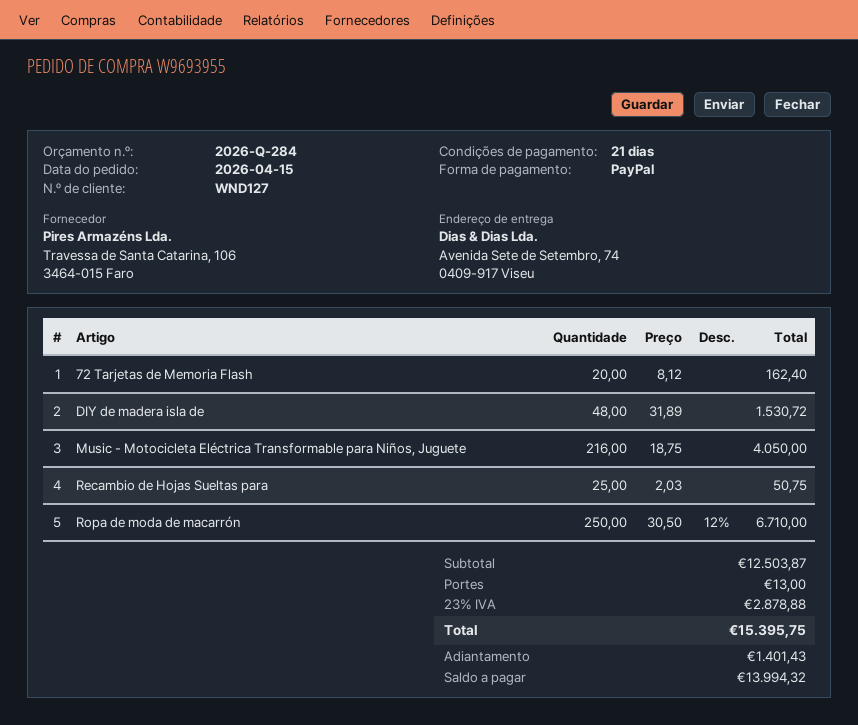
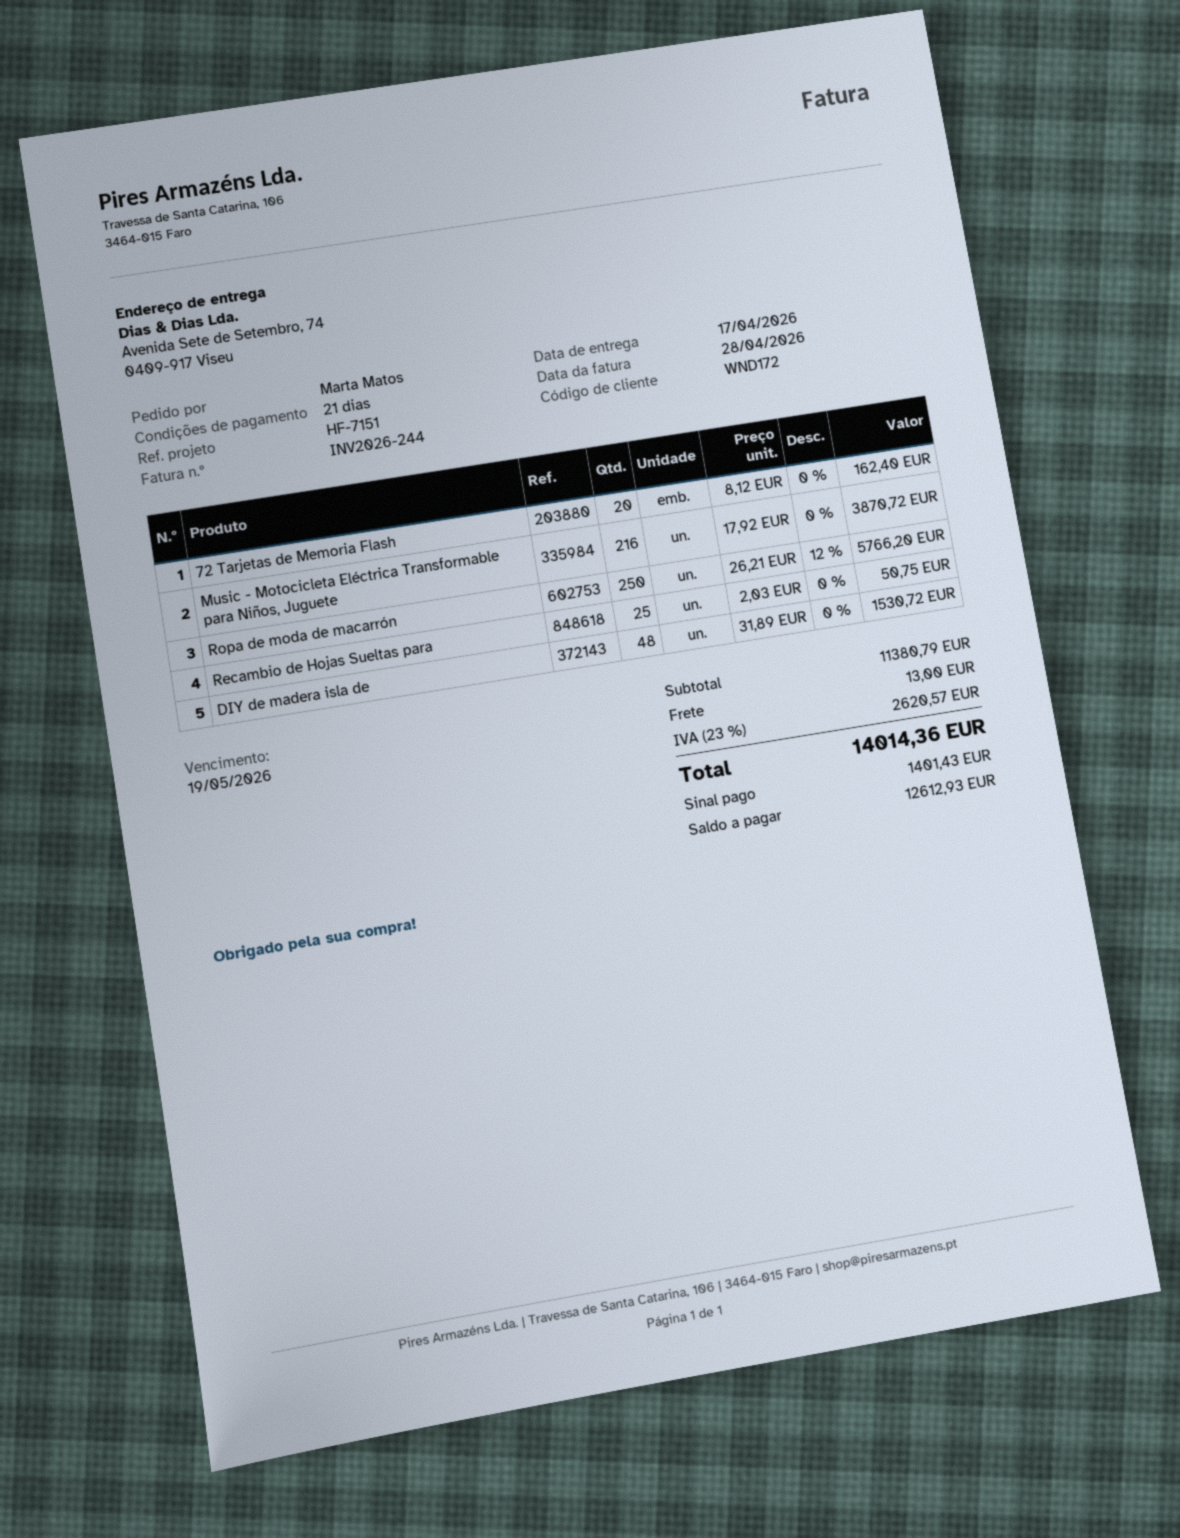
customer number: WND127 -> WND172
Music - Motocicleta Eléctrica Transformable para Niños, Juguete: 216 x 18.75 = 4050.00 -> 216 x 17.92 = 3870.72
Ropa de moda de macarrón: 250 x 30.50 - 12% = 6710.00 -> 250 x 26.21 - 12% = 5766.20
subtotal: 12503.87 -> 11380.79
tax: 23% = 2878.88 -> 23% = 2620.57
total: 15395.75 -> 14014.36
balance: 13994.32 -> 12612.93

